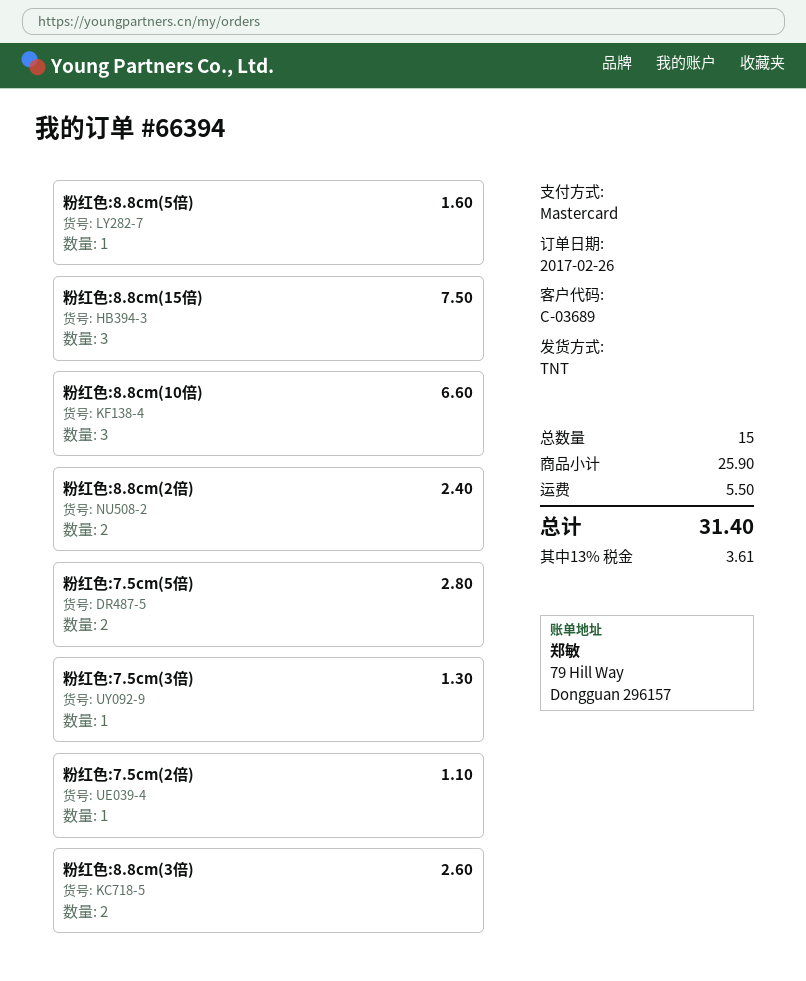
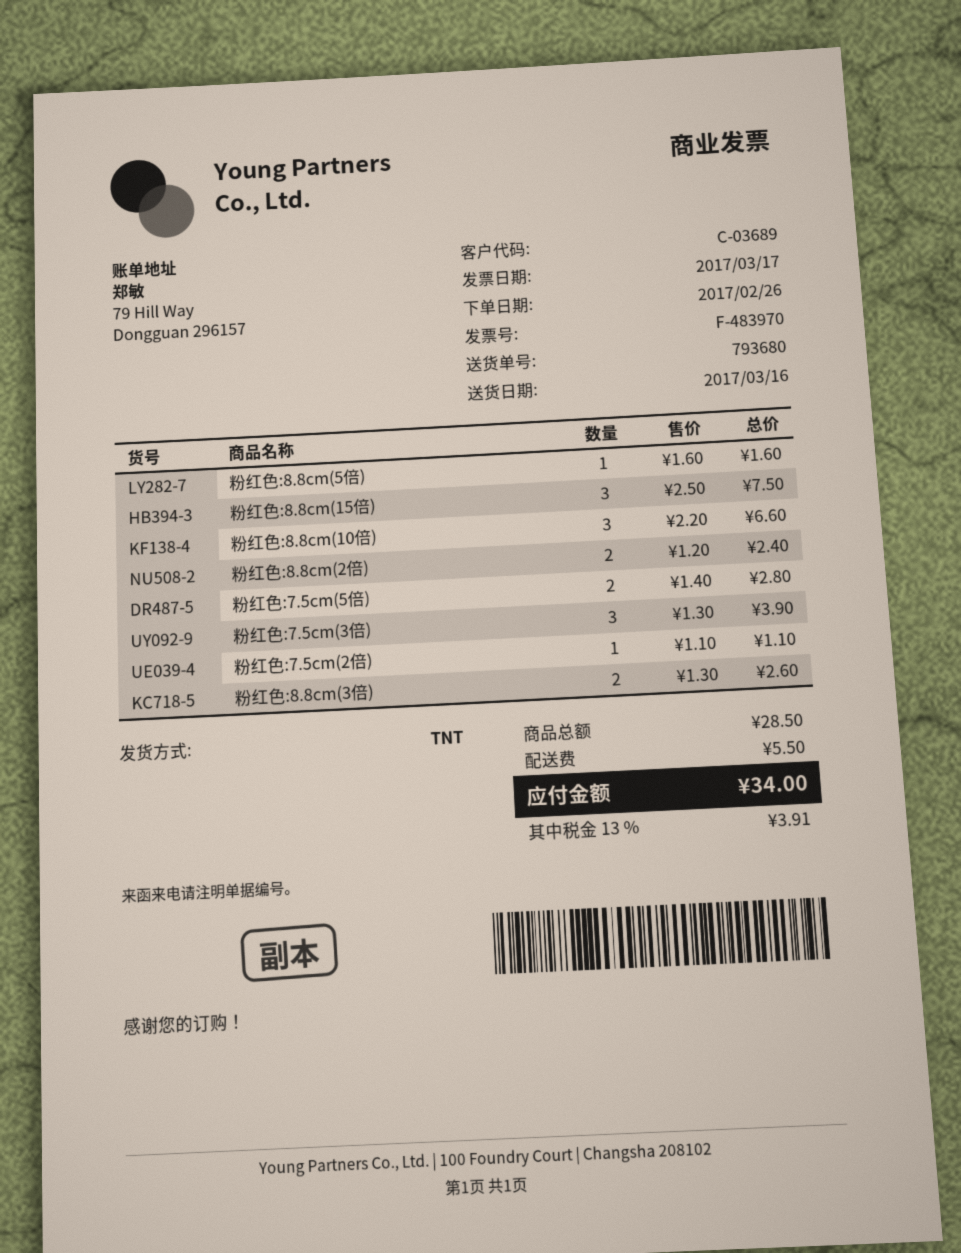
粉红色:7.5cm(3倍): 1 for 1.30 -> 3 for 3.90
subtotal: 25.90 -> 28.50
tax: 13% = 3.61 -> 13% = 3.91
total: 31.40 -> 34.00

